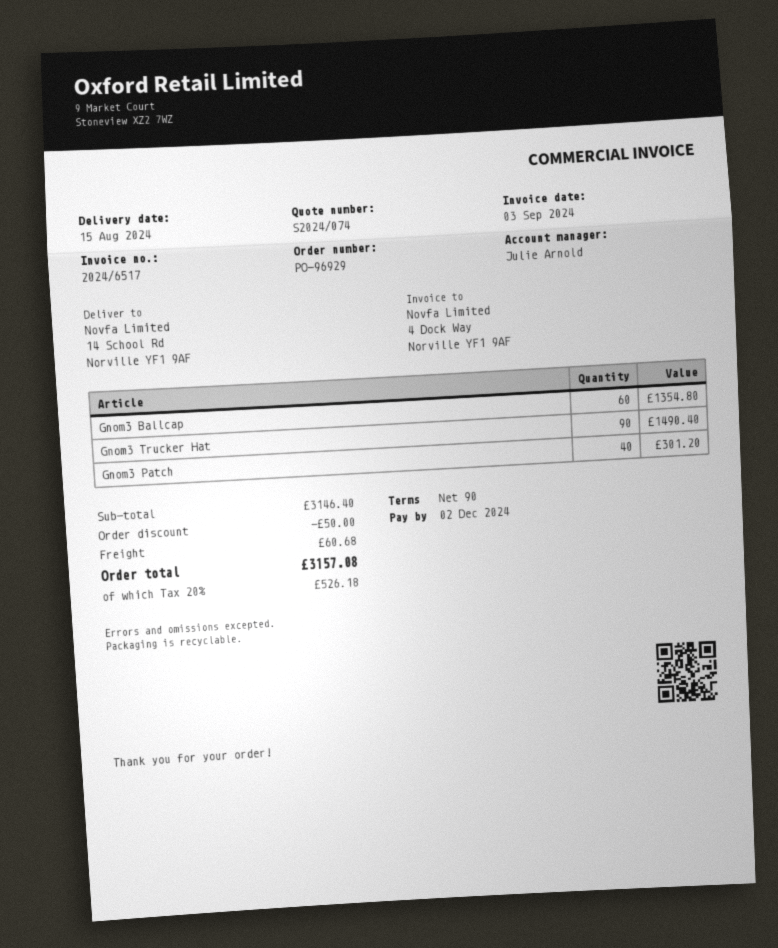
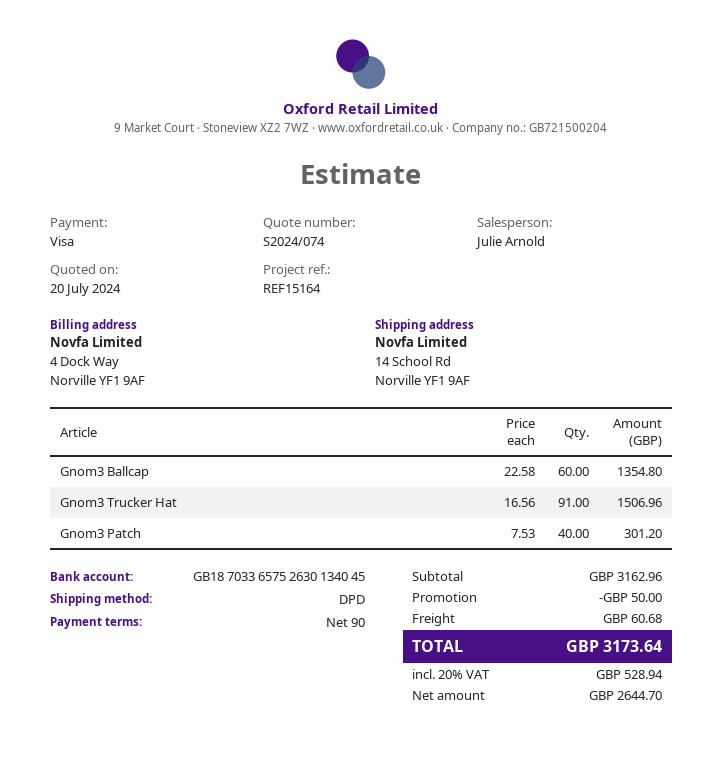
Gnom3 Trucker Hat: 90 for 1490.40 -> 91 for 1506.96
subtotal: 3146.40 -> 3162.96
tax: 20% = 526.18 -> 20% = 528.94
total: 3157.08 -> 3173.64

